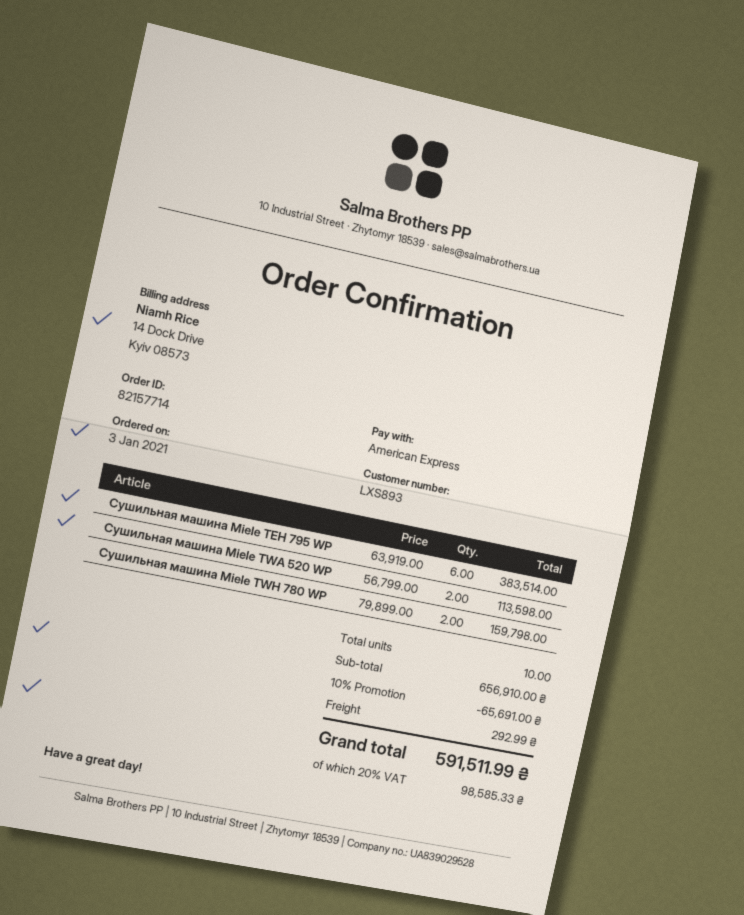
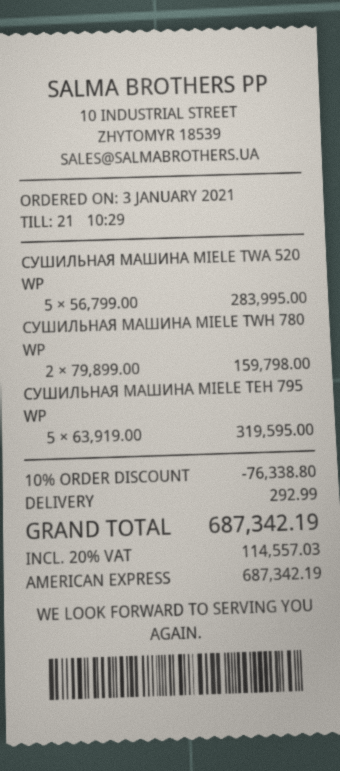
Сушильная машина Miele TEH 795 WP: 6 x 63919.00 = 383514.00 -> 5 x 63919.00 = 319595.00
Сушильная машина Miele TWA 520 WP: 2 x 56799.00 = 113598.00 -> 5 x 56799.00 = 283995.00
discount: 10% = 65691.00 -> 10% = 76338.80
tax: 20% = 98585.33 -> 20% = 114557.03
total: 591511.99 -> 687342.19

